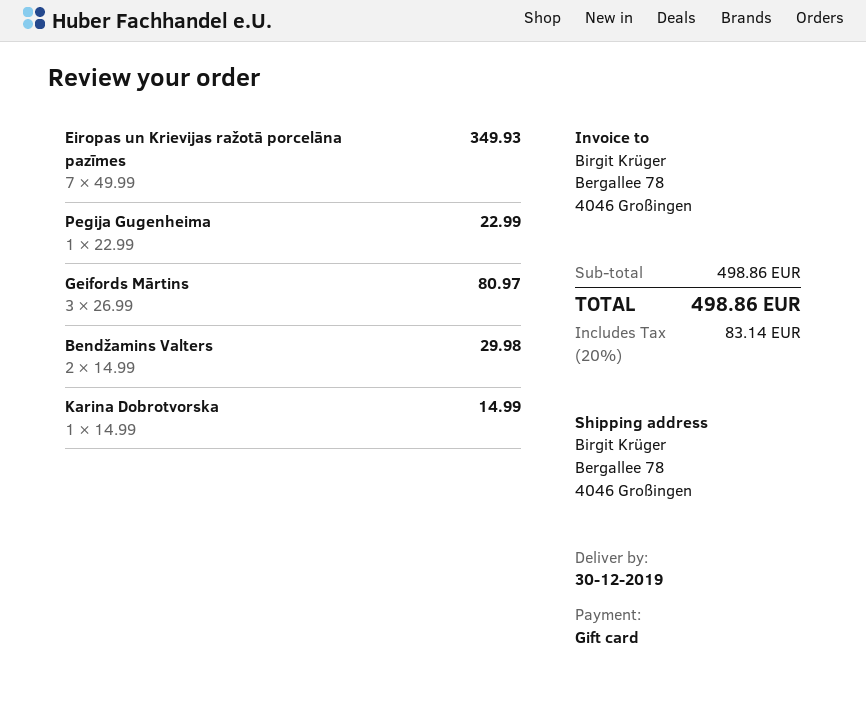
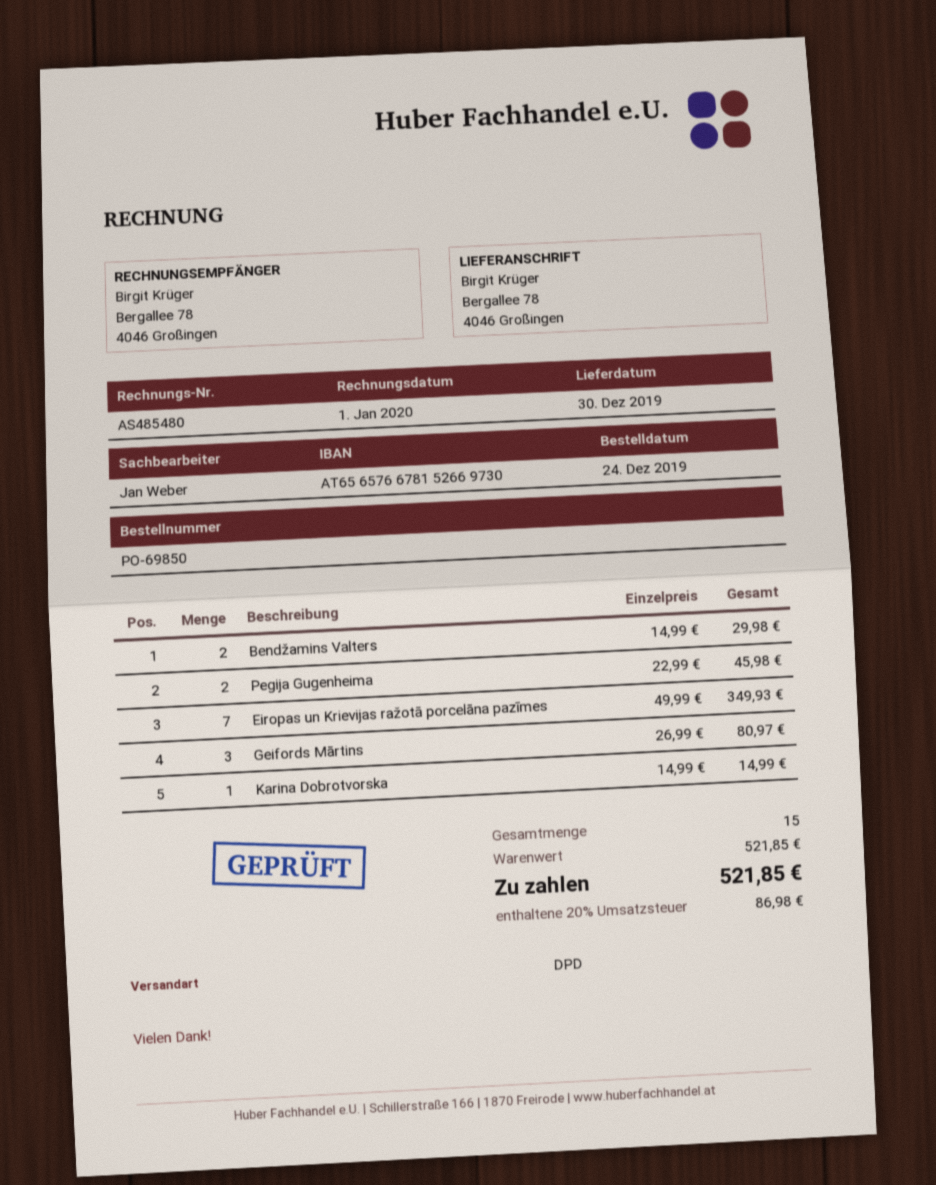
Pegija Gugenheima: 1 x 22.99 = 22.99 -> 2 x 22.99 = 45.98
subtotal: 498.86 -> 521.85
tax: 20% = 83.14 -> 20% = 86.98
total: 498.86 -> 521.85

